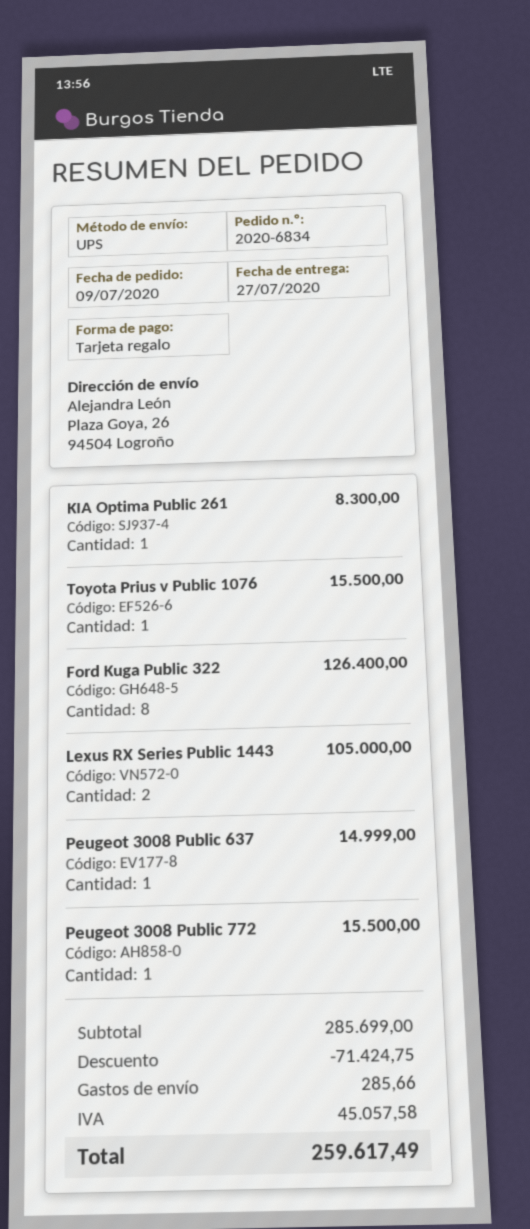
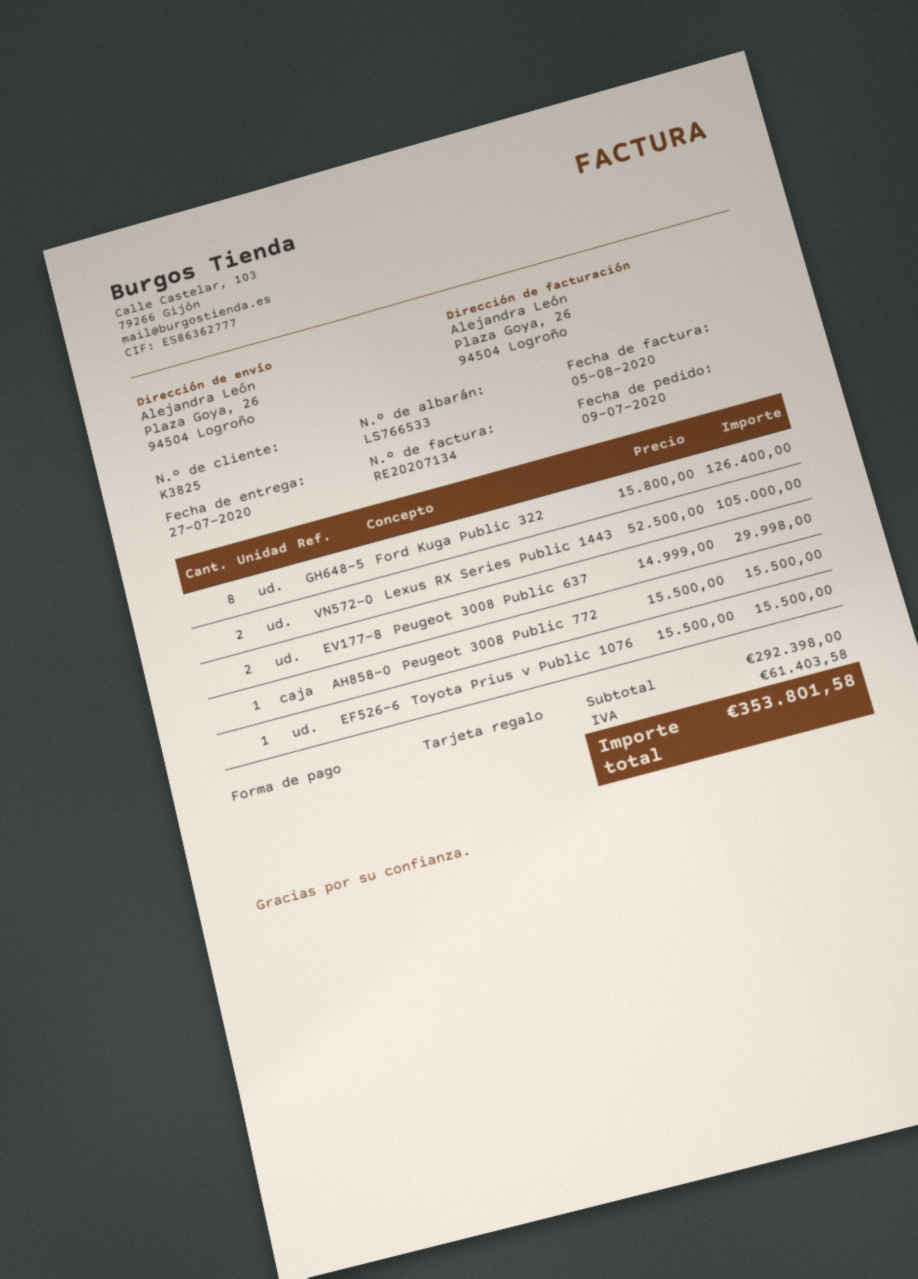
KIA Optima Public 261: 1 for 8300.00 -> none
Peugeot 3008 Public 637: 1 for 14999.00 -> 2 for 29998.00
subtotal: 285699.00 -> 292398.00
discount: 71424.75 -> none
shipping: 285.66 -> none
tax: 45057.58 -> 61403.58
total: 259617.49 -> 353801.58

